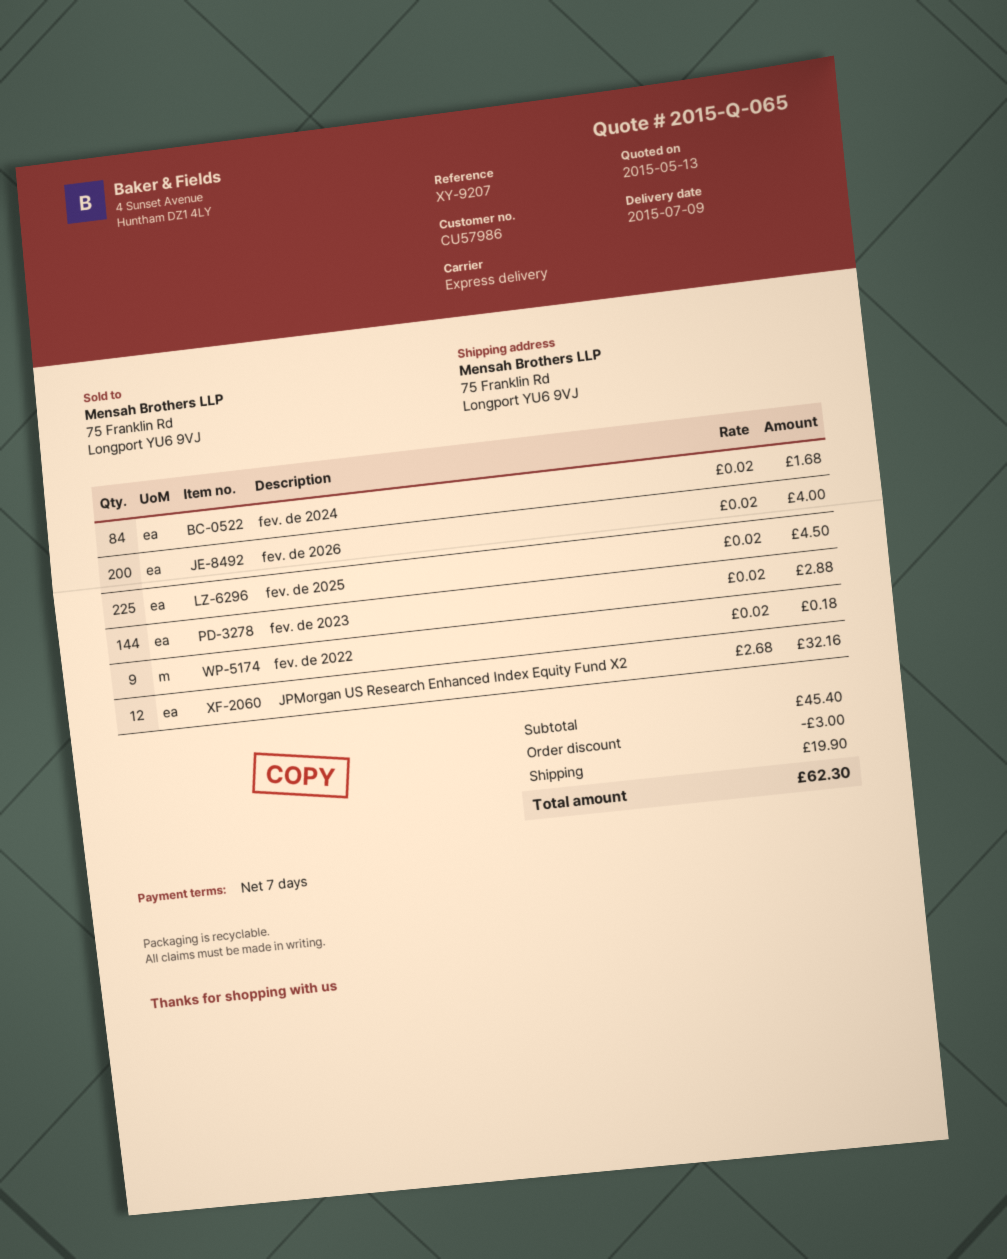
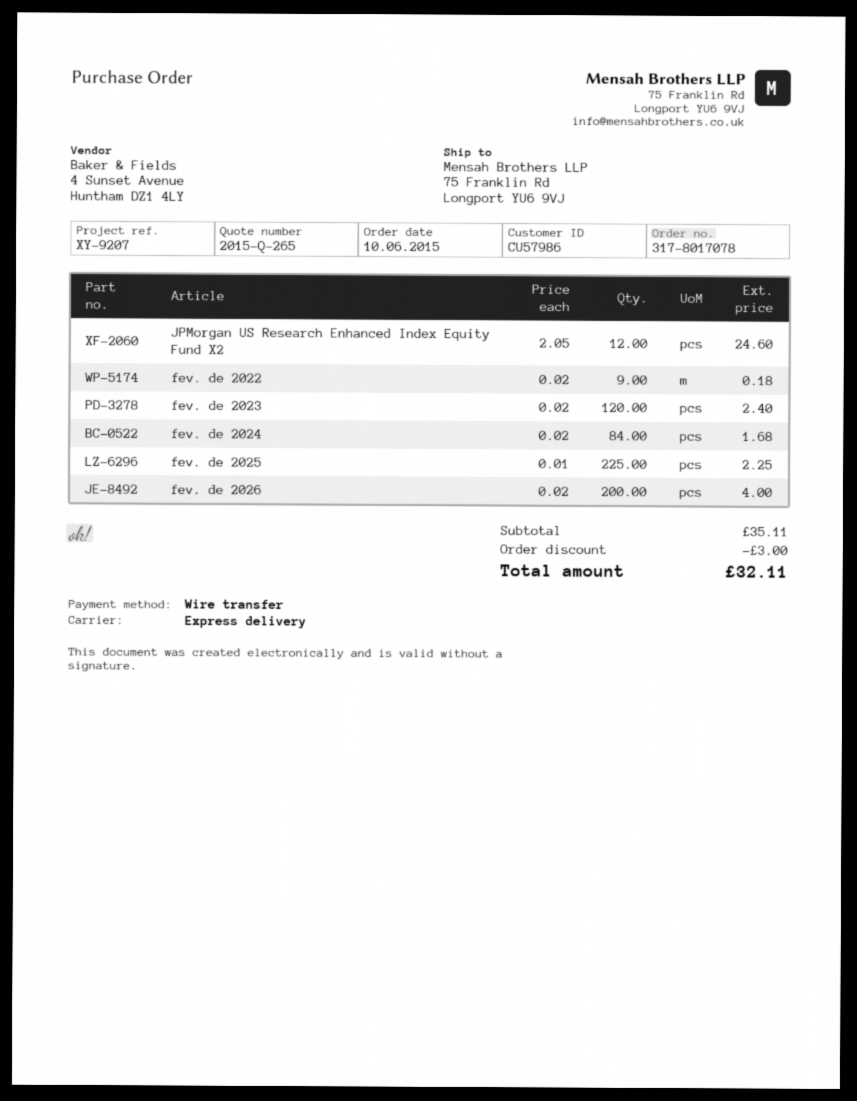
quote number: 2015-Q-065 -> 2015-Q-265
fev. de 2025: 225 x 0.02 = 4.50 -> 225 x 0.01 = 2.25
fev. de 2023: 144 x 0.02 = 2.88 -> 120 x 0.02 = 2.40
JPMorgan US Research Enhanced Index Equity Fund X2: 12 x 2.68 = 32.16 -> 12 x 2.05 = 24.60
subtotal: 45.40 -> 35.11
shipping: 19.90 -> none
total: 62.30 -> 32.11

